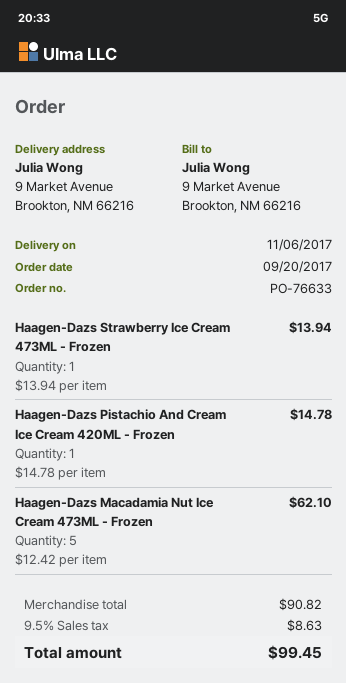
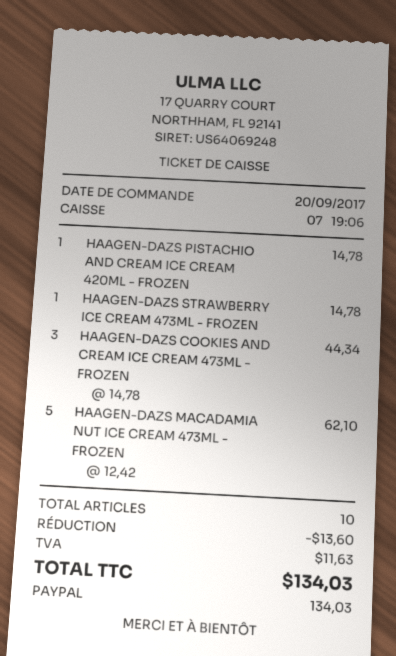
Haagen-Dazs Strawberry Ice Cream 473ML - Frozen: 1 x 13.94 = 13.94 -> 1 x 14.78 = 14.78
HAAGEN-DAZS COOKIES AND CREAM ICE CREAM 473ML - FROZEN: none -> 3 x 14.78 = 44.34
discount: none -> 13.60
tax: 8.63 -> 11.63
total: 99.45 -> 134.03

